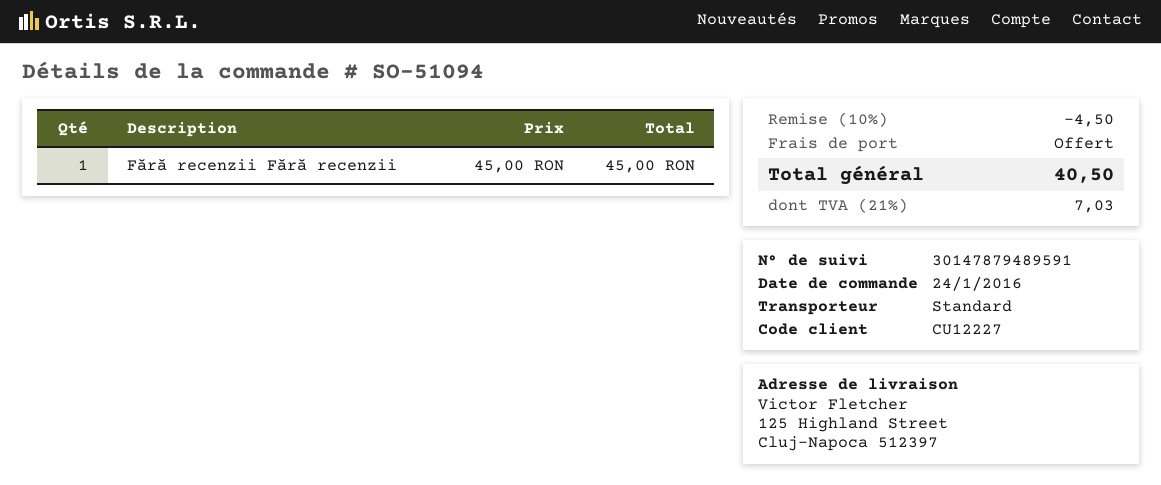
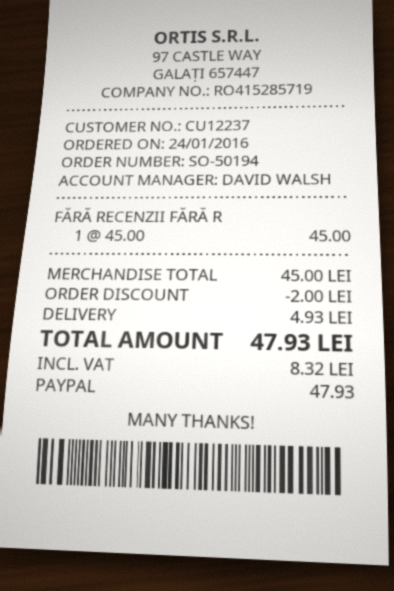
order number: SO-51094 -> SO-50194
customer number: CU12227 -> CU12237
discount: 4.50 -> 2.00
shipping: 0.00 -> 4.93
tax: 7.03 -> 8.32
total: 40.50 -> 47.93

